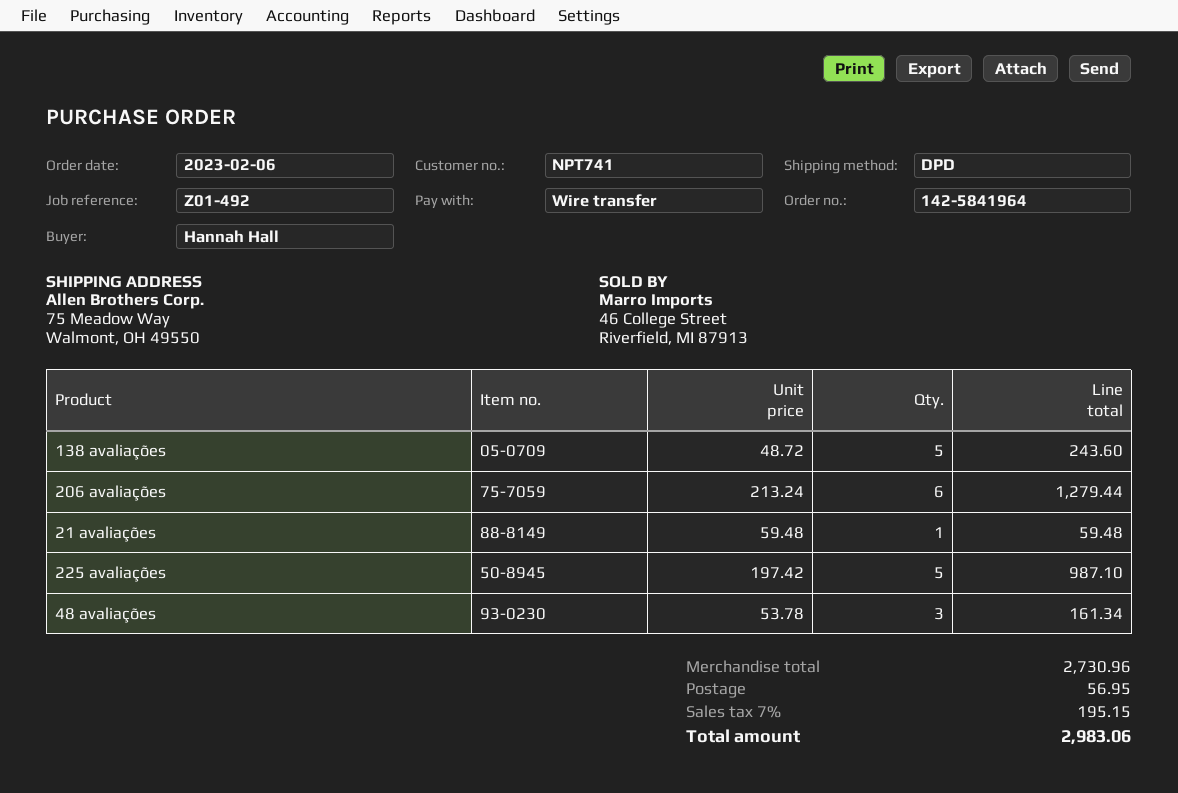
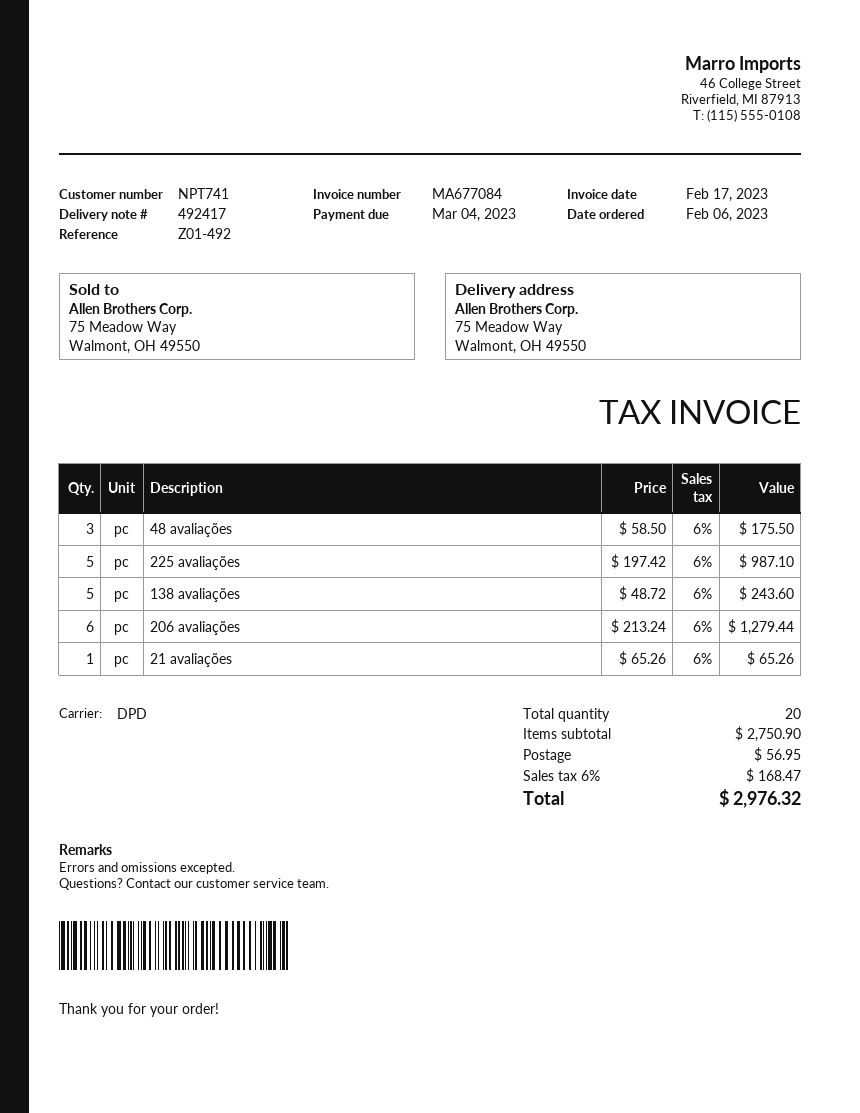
21 avaliações: 1 x 59.48 = 59.48 -> 1 x 65.26 = 65.26
48 avaliações: 3 x 53.78 = 161.34 -> 3 x 58.50 = 175.50
subtotal: 2730.96 -> 2750.90
tax: 7% = 195.15 -> 6% = 168.47
total: 2983.06 -> 2976.32

